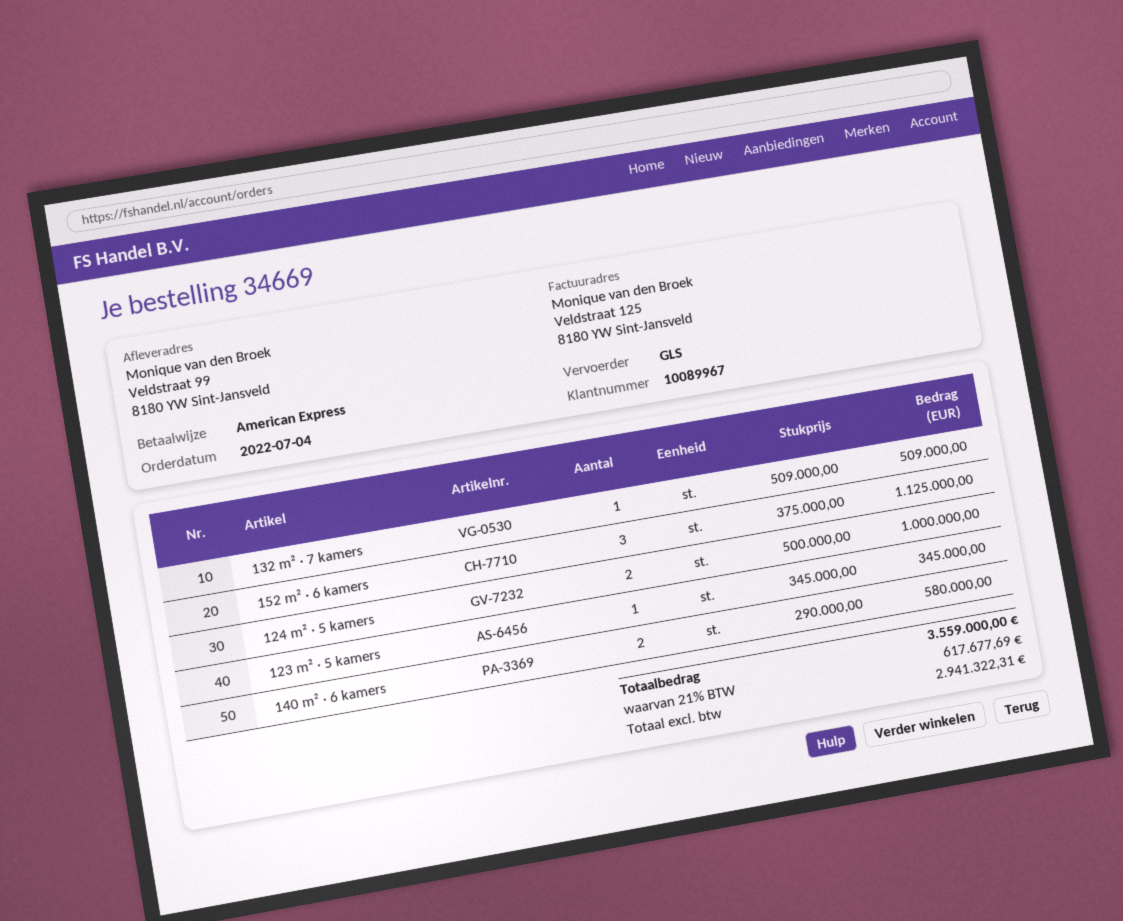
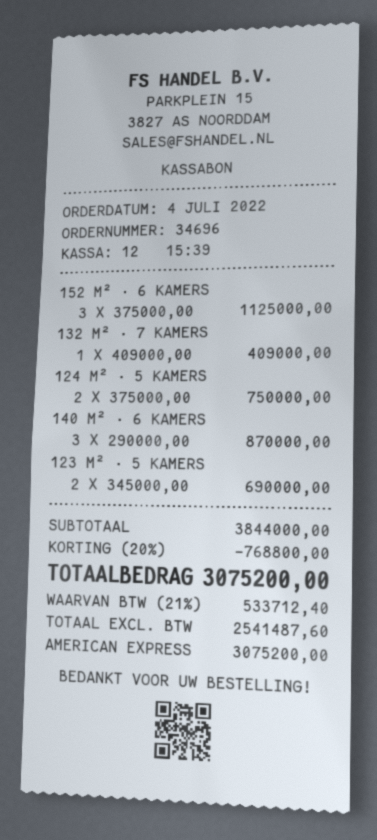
order number: 34669 -> 34696
132 m² · 7 kamers: 1 x 509000.00 = 509000.00 -> 1 x 409000.00 = 409000.00
124 m² · 5 kamers: 2 x 500000.00 = 1000000.00 -> 2 x 375000.00 = 750000.00
123 m² · 5 kamers: 1 x 345000.00 = 345000.00 -> 2 x 345000.00 = 690000.00
140 m² · 6 kamers: 2 x 290000.00 = 580000.00 -> 3 x 290000.00 = 870000.00
discount: none -> 20% = 768800.00
net: 2941322.31 -> 2541487.60
tax: 21% = 617677.69 -> 21% = 533712.40
total: 3559000.00 -> 3075200.00

